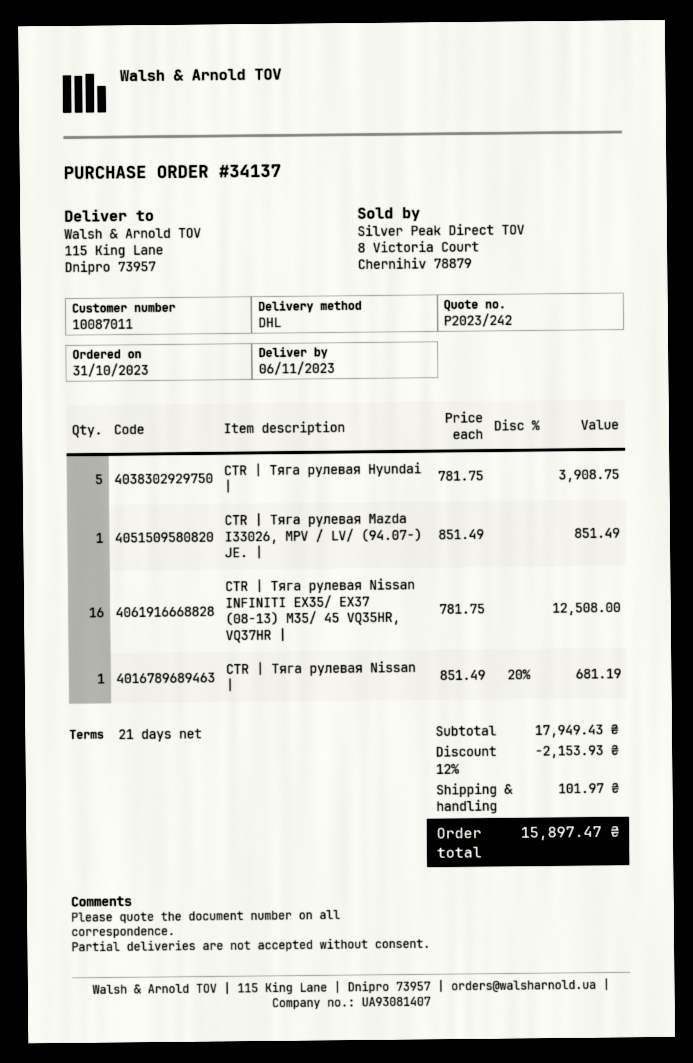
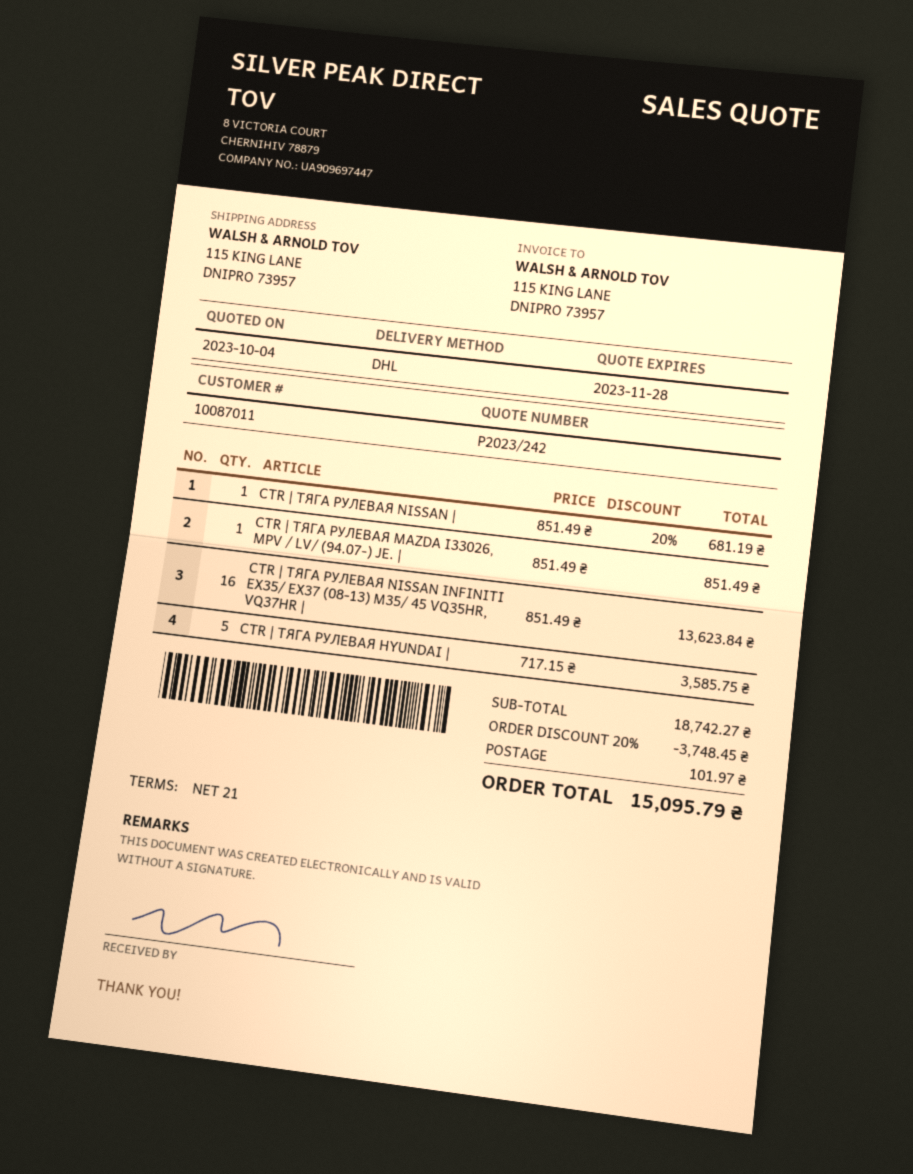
CTR | Тяга рулевая Hyundai |: 5 x 781.75 = 3908.75 -> 5 x 717.15 = 3585.75
CTR | Тяга рулевая Nissan INFINITI EX35/ EX37 (08-13) M35/ 45 VQ35HR, VQ37HR |: 16 x 781.75 = 12508.00 -> 16 x 851.49 = 13623.84
subtotal: 17949.43 -> 18742.27
discount: 12% = 2153.93 -> 20% = 3748.45
total: 15897.47 -> 15095.79

